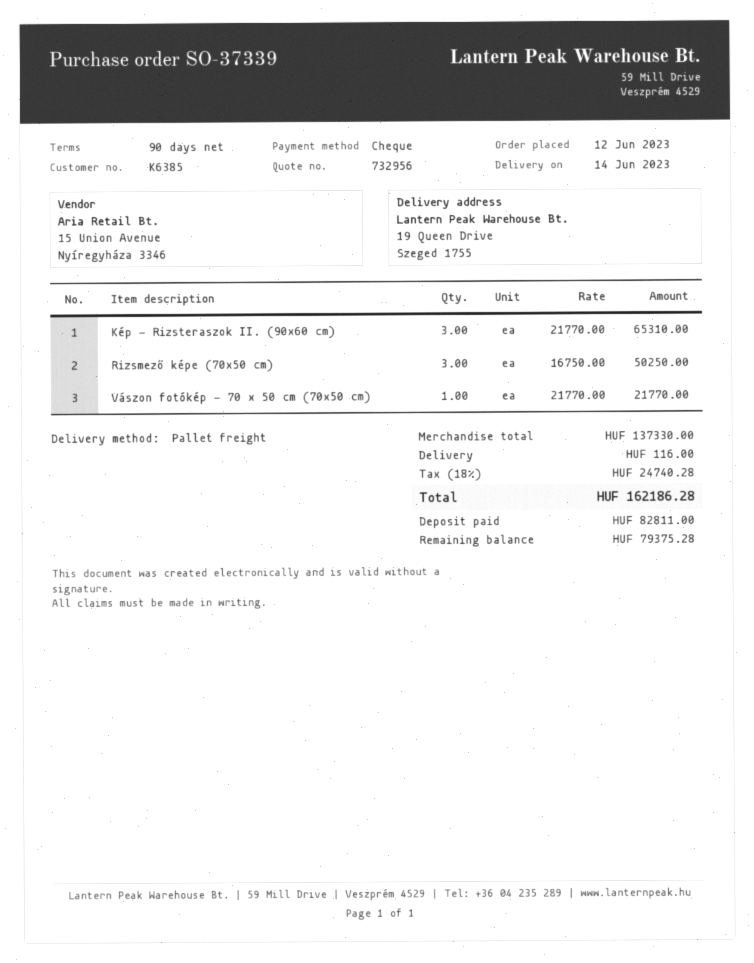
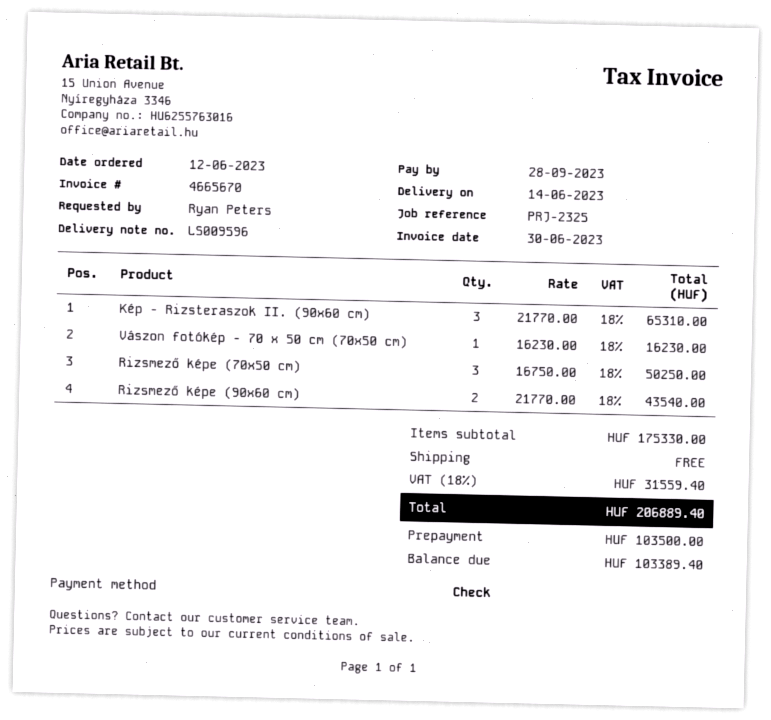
Vászon fotókép - 70 x 50 cm (70x50 cm): 1 x 21770.00 = 21770.00 -> 1 x 16230.00 = 16230.00
Rizsmező képe (90x60 cm): none -> 2 x 21770.00 = 43540.00
subtotal: 137330.00 -> 175330.00
shipping: 116.00 -> 0.00
tax: 18% = 24740.28 -> 18% = 31559.40
total: 162186.28 -> 206889.40
deposit: 82811.00 -> 103500.00
balance: 79375.28 -> 103389.40

